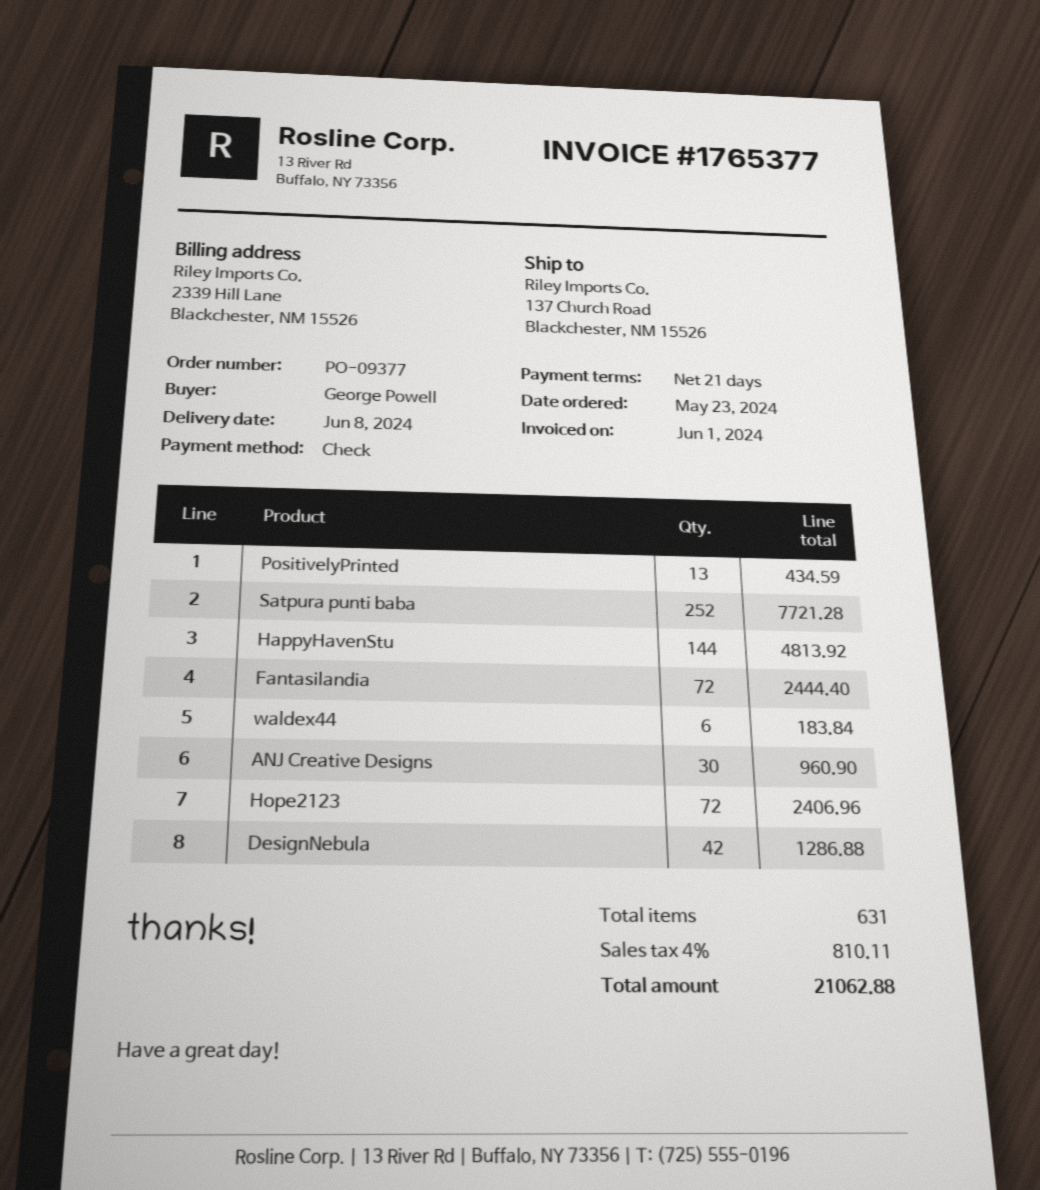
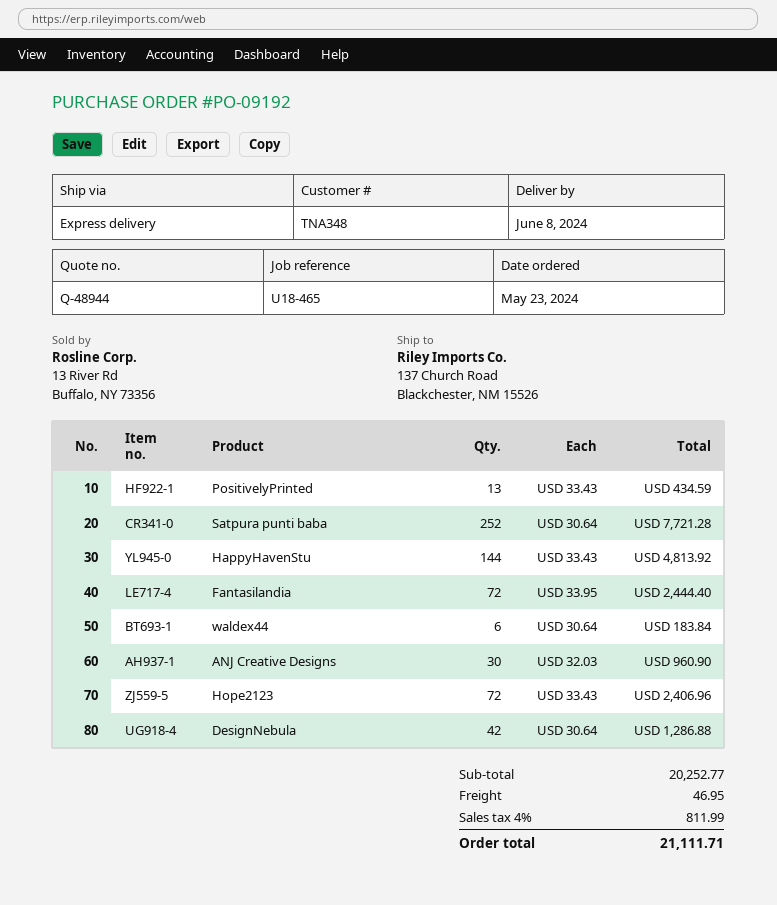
order number: PO-09377 -> PO-09192
shipping: none -> 46.95
tax: 4% = 810.11 -> 4% = 811.99
total: 21062.88 -> 21111.71

